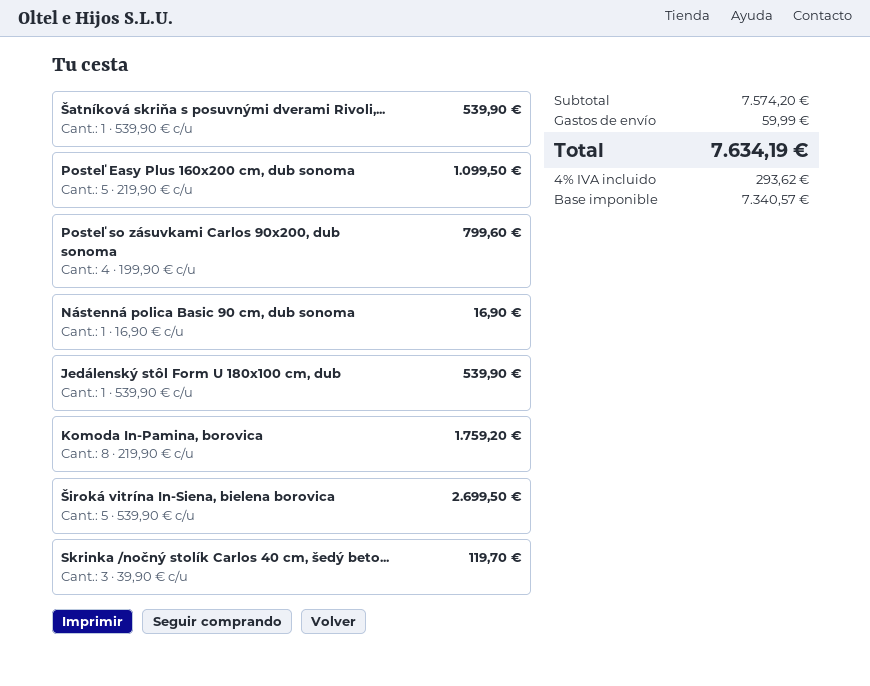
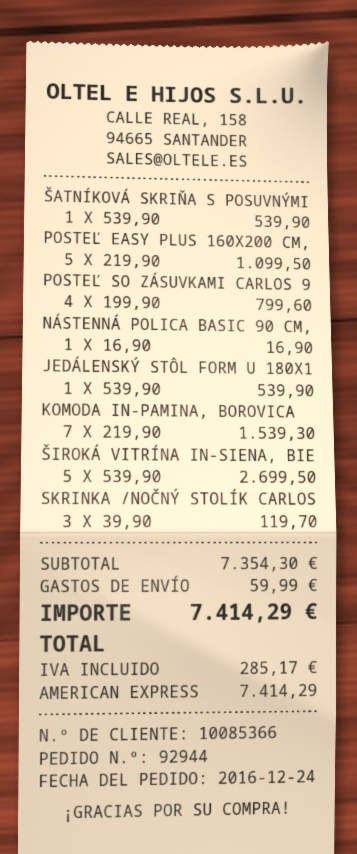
Komoda In-Pamina, borovica: 8 x 219.90 = 1759.20 -> 7 x 219.90 = 1539.30
subtotal: 7574.20 -> 7354.30
tax: 293.62 -> 285.17
total: 7634.19 -> 7414.29

